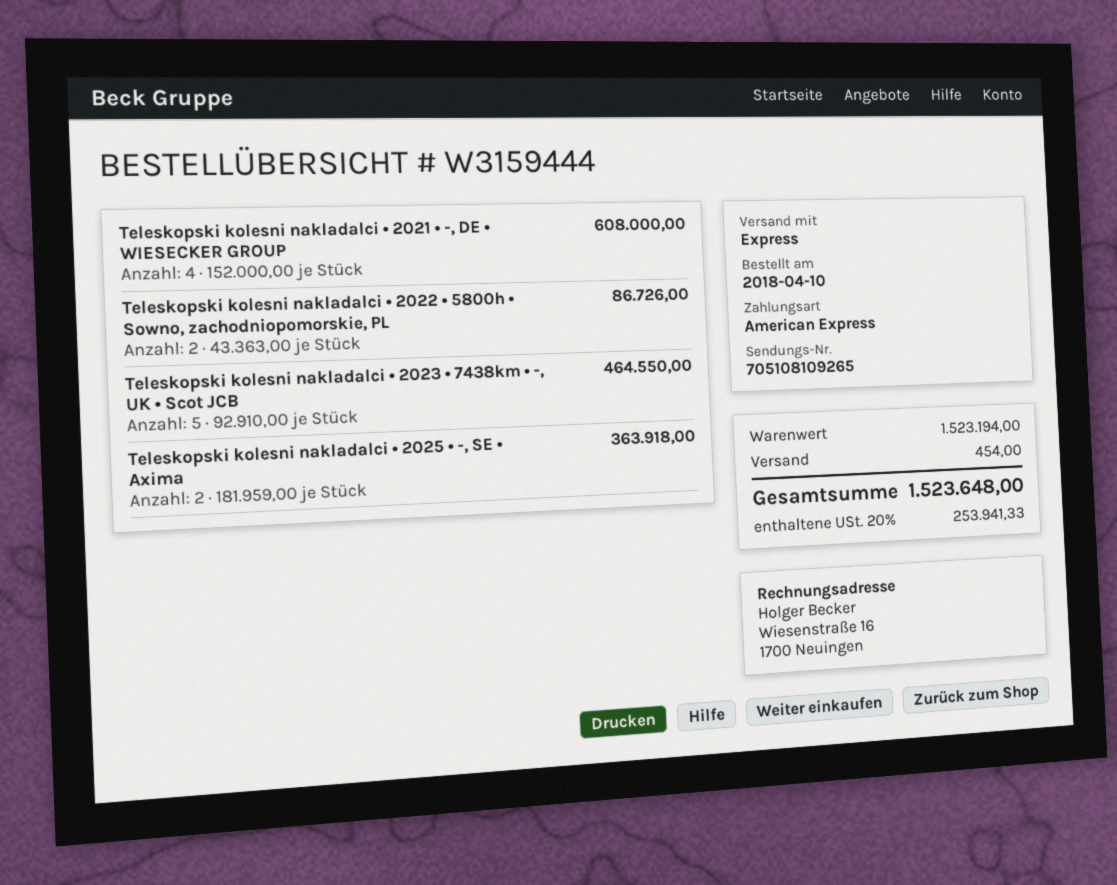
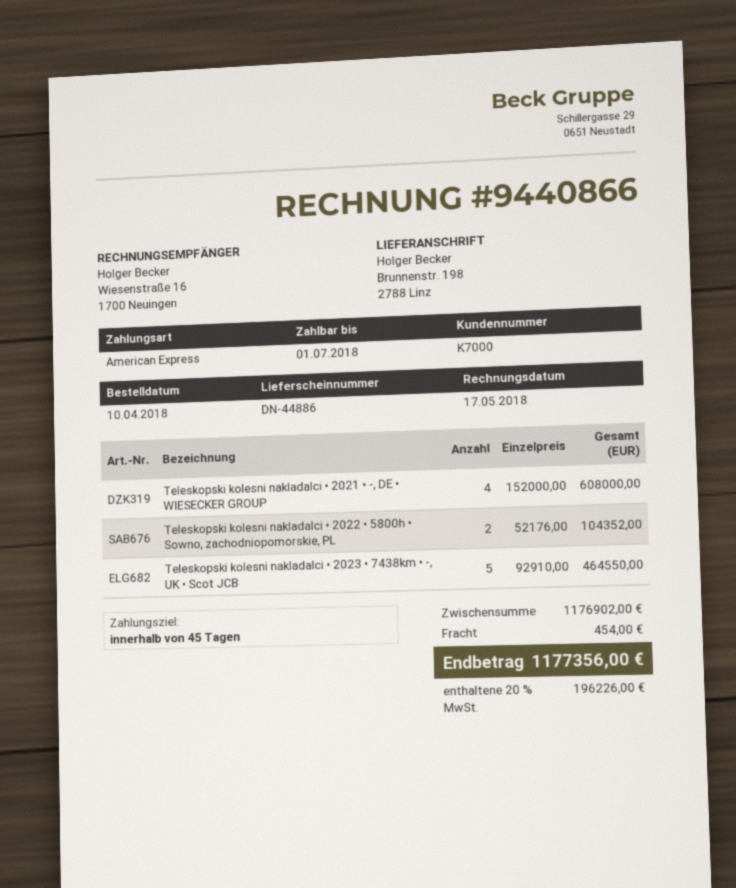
Teleskopski kolesni nakladalci • 2022 • 5800h • Sowno, zachodniopomorskie, PL: 2 x 43363.00 = 86726.00 -> 2 x 52176.00 = 104352.00
Teleskopski kolesni nakladalci • 2025 • -, SE • Axima: 2 x 181959.00 = 363918.00 -> none
subtotal: 1523194.00 -> 1176902.00
tax: 20% = 253941.33 -> 20% = 196226.00
total: 1523648.00 -> 1177356.00

